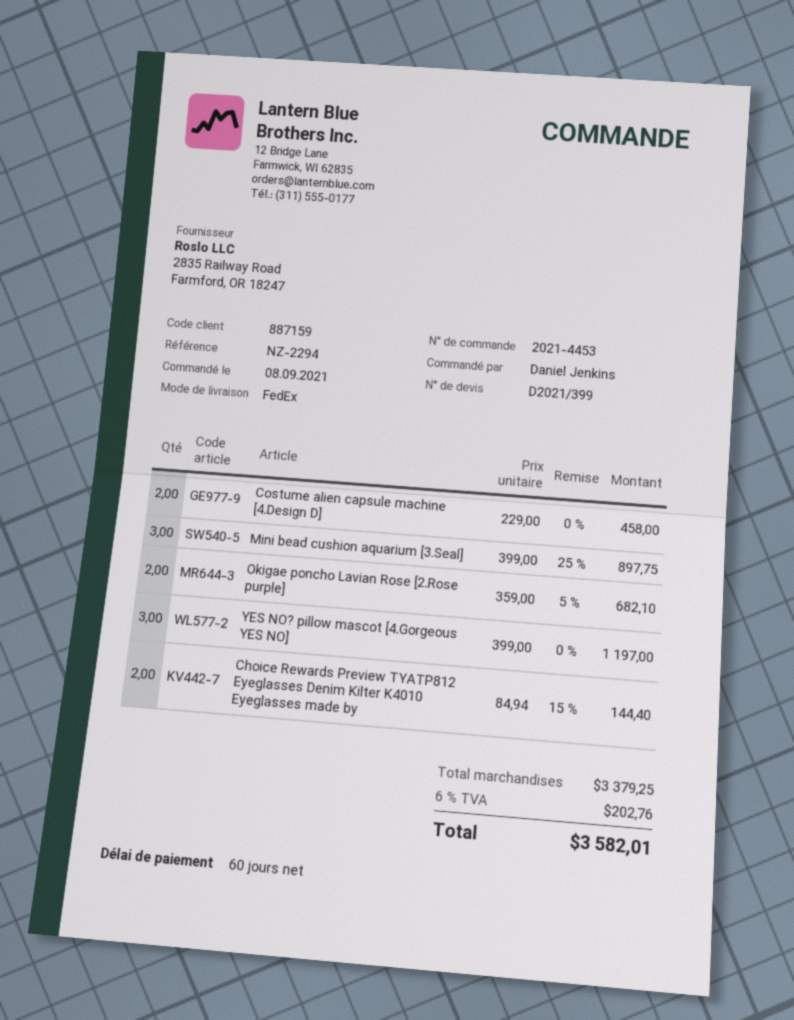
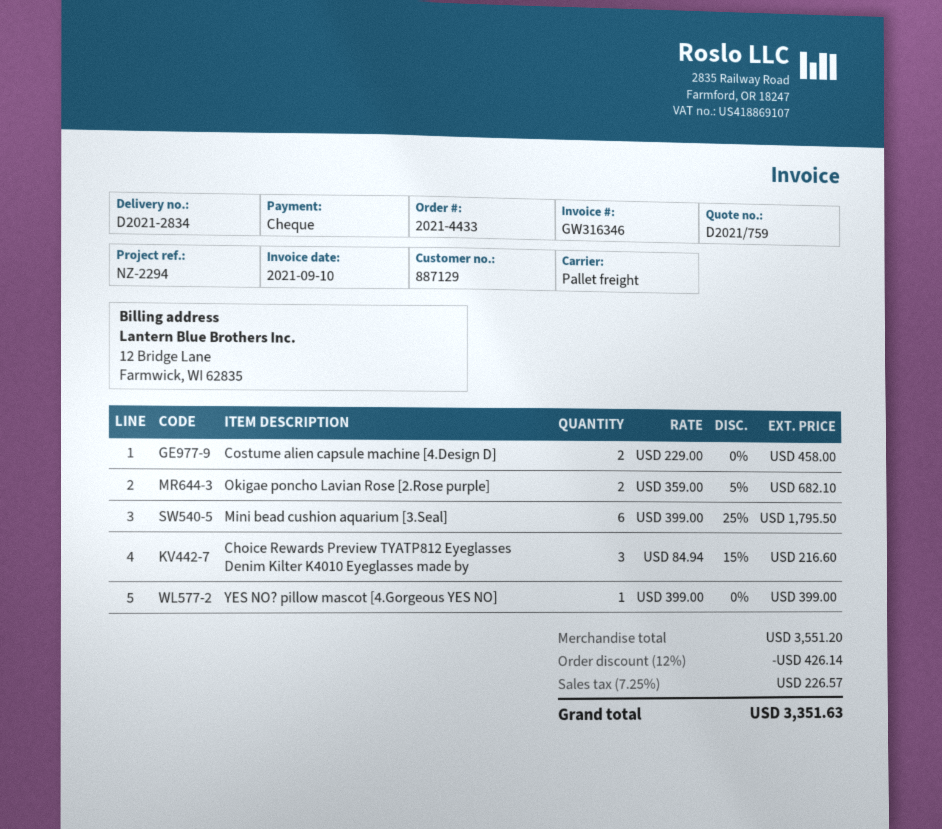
quote number: D2021/399 -> D2021/759
order number: 2021-4453 -> 2021-4433
customer number: 887159 -> 887129
shipping method: FedEx -> pallet freight
Mini bead cushion aquarium [3.Seal]: 3 x 399.00 - 25% = 897.75 -> 6 x 399.00 - 25% = 1795.50
YES NO? pillow mascot [4.Gorgeous YES NO]: 3 x 399.00 = 1197.00 -> 1 x 399.00 = 399.00
Choice Rewards Preview TYATP812 Eyeglasses Denim Kilter K4010 Eyeglasses made by: 2 x 84.94 - 15% = 144.40 -> 3 x 84.94 - 15% = 216.60
subtotal: 3379.25 -> 3551.20
discount: none -> 12% = 426.14
tax: 6% = 202.76 -> 7.25% = 226.57
total: 3582.01 -> 3351.63

